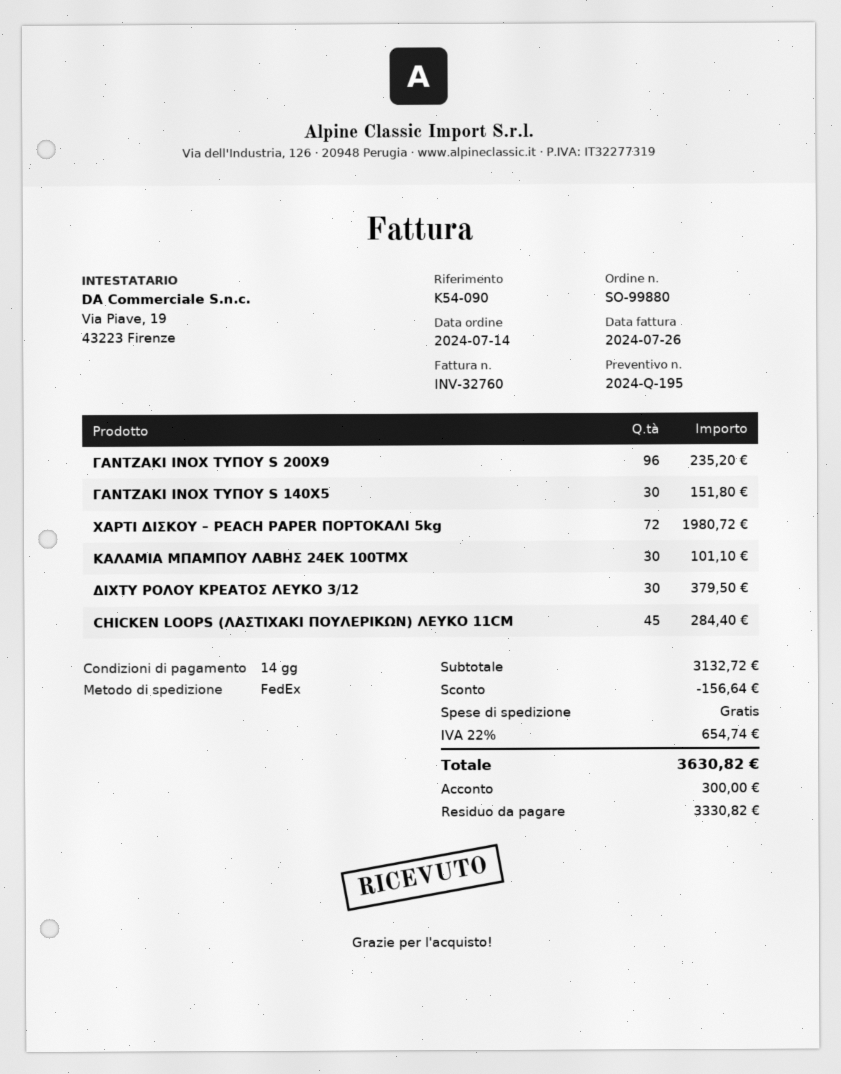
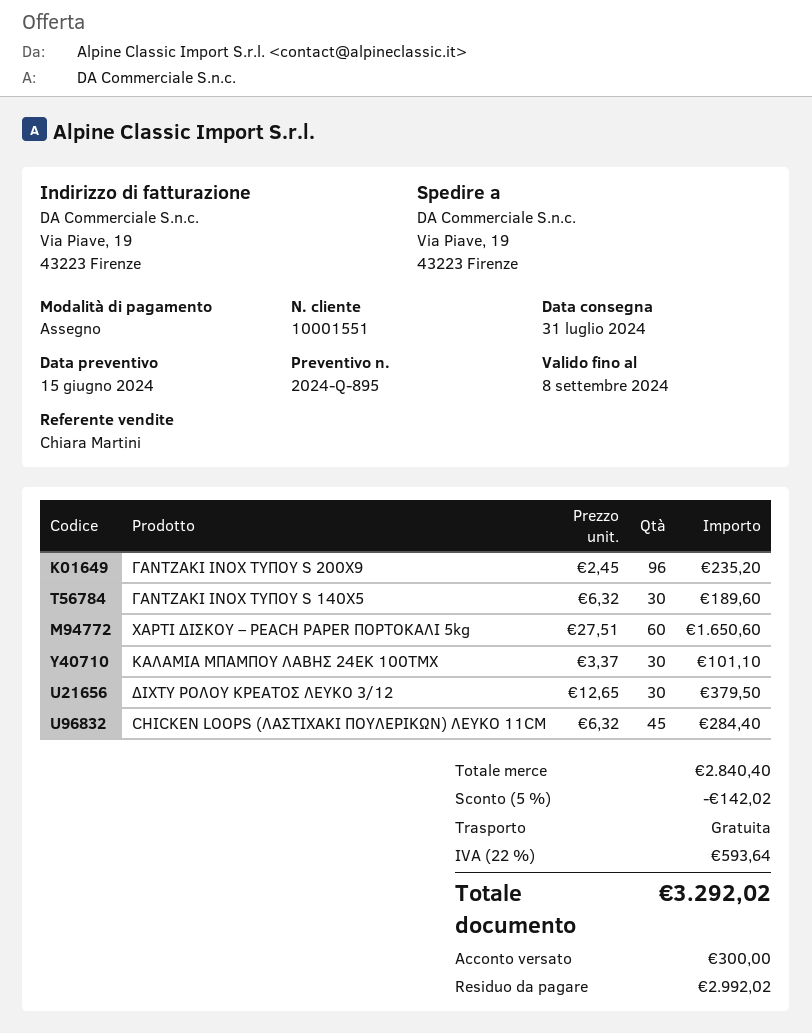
quote number: 2024-Q-195 -> 2024-Q-895
ΓΑΝΤΖΑΚΙ ΙΝΟΧ ΤΥΠΟΥ S 140Χ5: 30 for 151.80 -> 30 for 189.60
ΧΑΡΤΙ ΔΙΣΚΟΥ – PEACH PAPER ΠΟΡΤΟΚΑΛΙ 5kg: 72 for 1980.72 -> 60 for 1650.60
subtotal: 3132.72 -> 2840.40
discount: 156.64 -> 142.02
tax: 22% = 654.74 -> 22% = 593.64
total: 3630.82 -> 3292.02
balance: 3330.82 -> 2992.02

